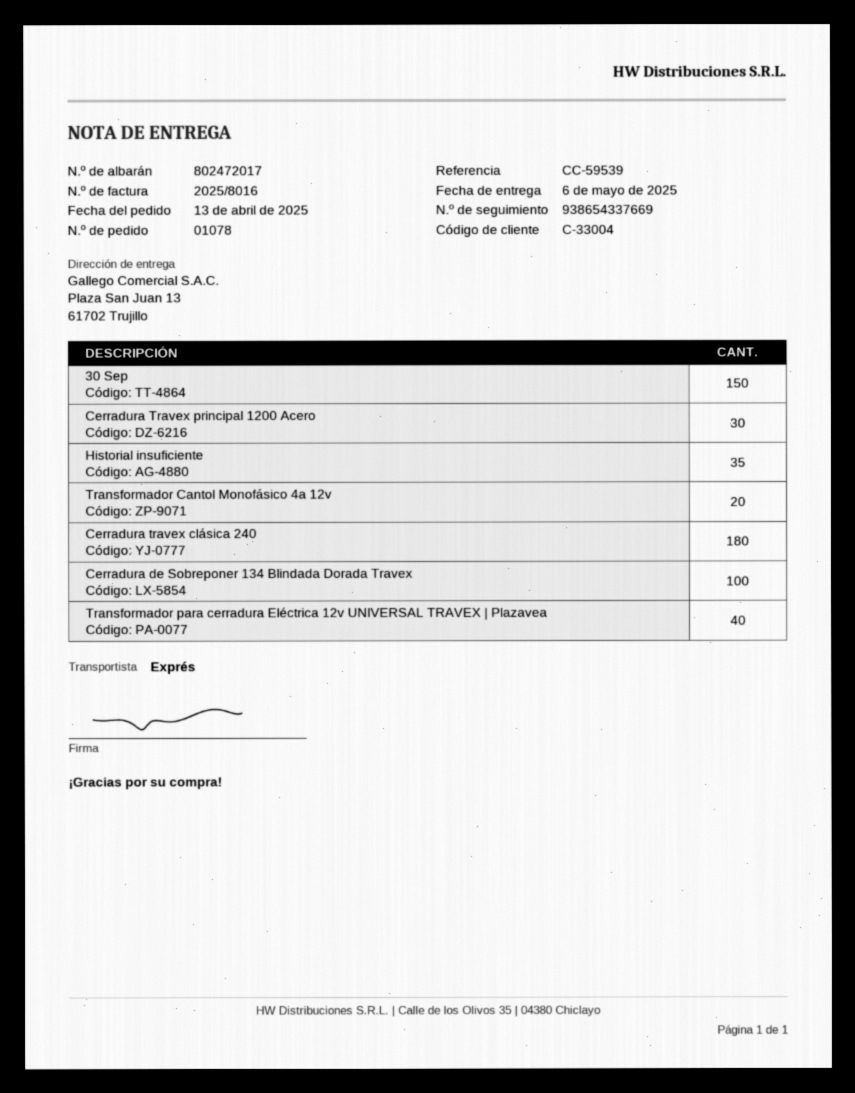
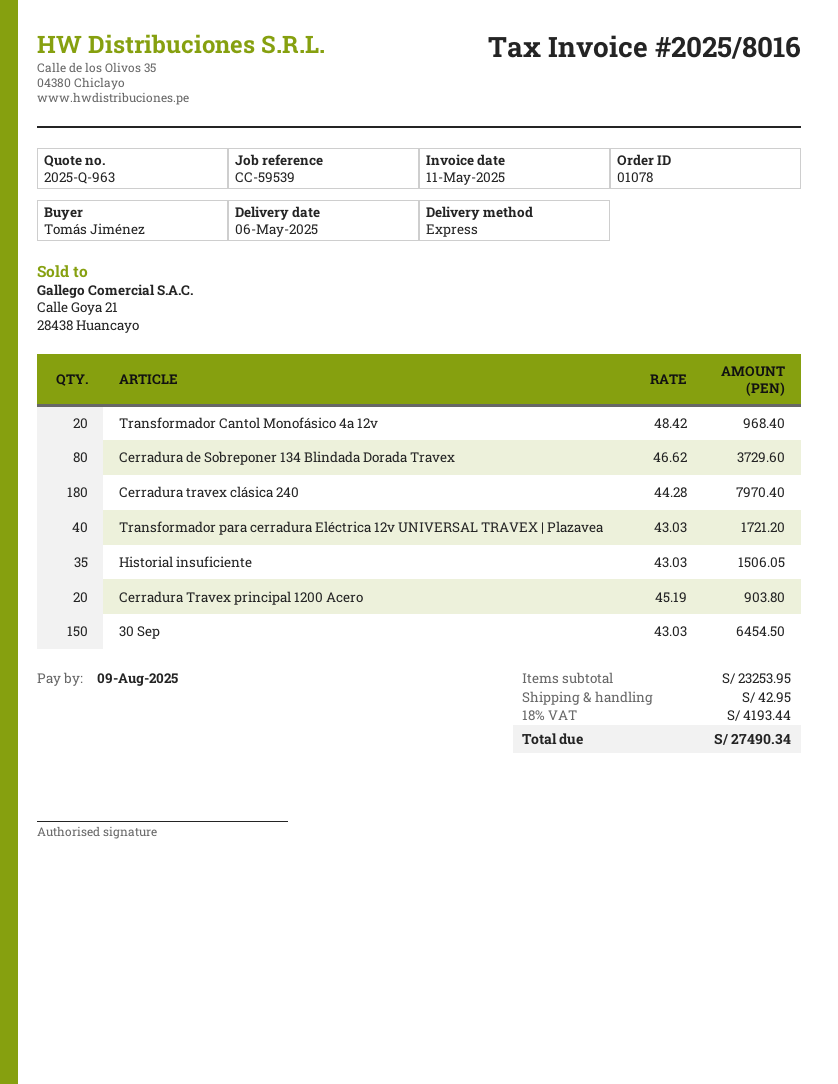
Cerradura Travex principal 1200 Acero: 30 -> 20
Cerradura de Sobreponer 134 Blindada Dorada Travex: 100 -> 80

